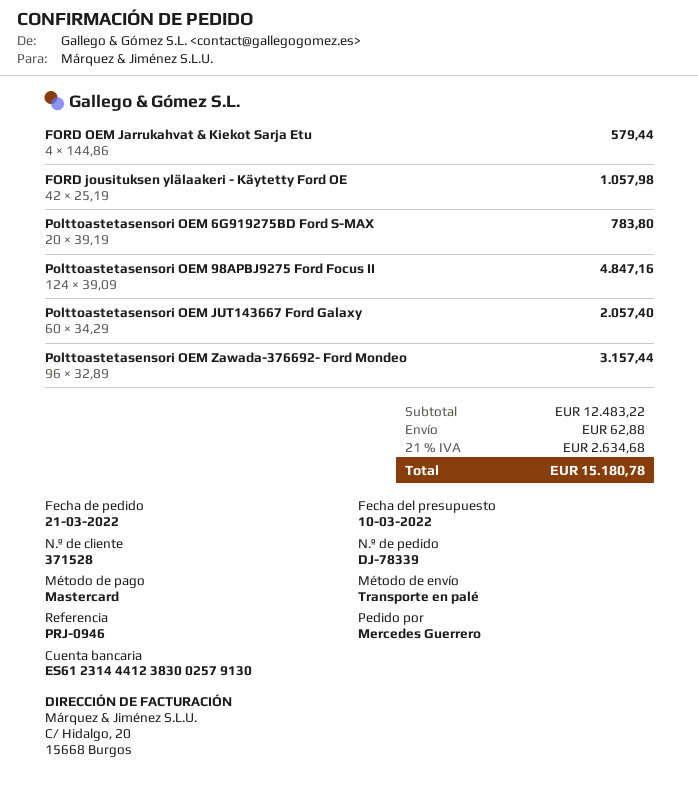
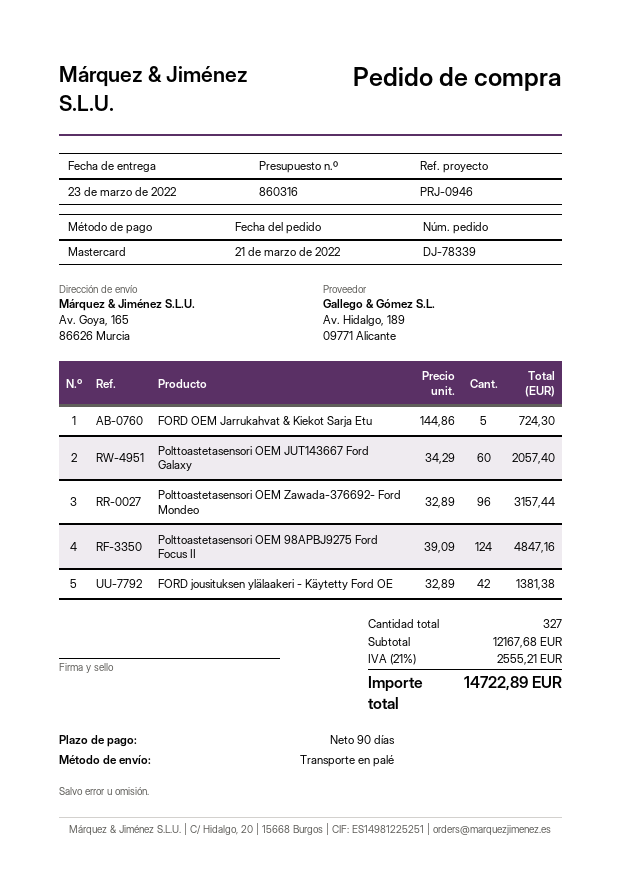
FORD OEM Jarrukahvat & Kiekot Sarja Etu: 4 x 144.86 = 579.44 -> 5 x 144.86 = 724.30
FORD jousituksen ylälaakeri - Käytetty Ford OE: 42 x 25.19 = 1057.98 -> 42 x 32.89 = 1381.38
Polttoastetasensori OEM 6G919275BD Ford S-MAX: 20 x 39.19 = 783.80 -> none
subtotal: 12483.22 -> 12167.68
shipping: 62.88 -> none
tax: 21% = 2634.68 -> 21% = 2555.21
total: 15180.78 -> 14722.89

